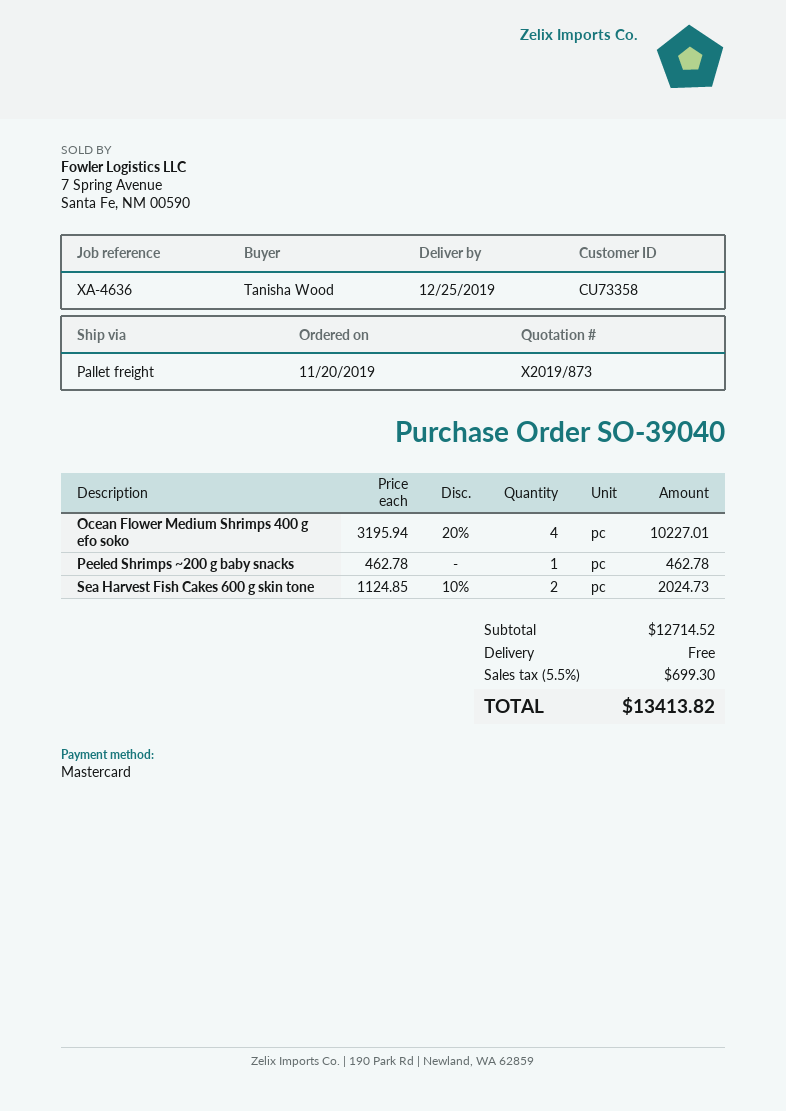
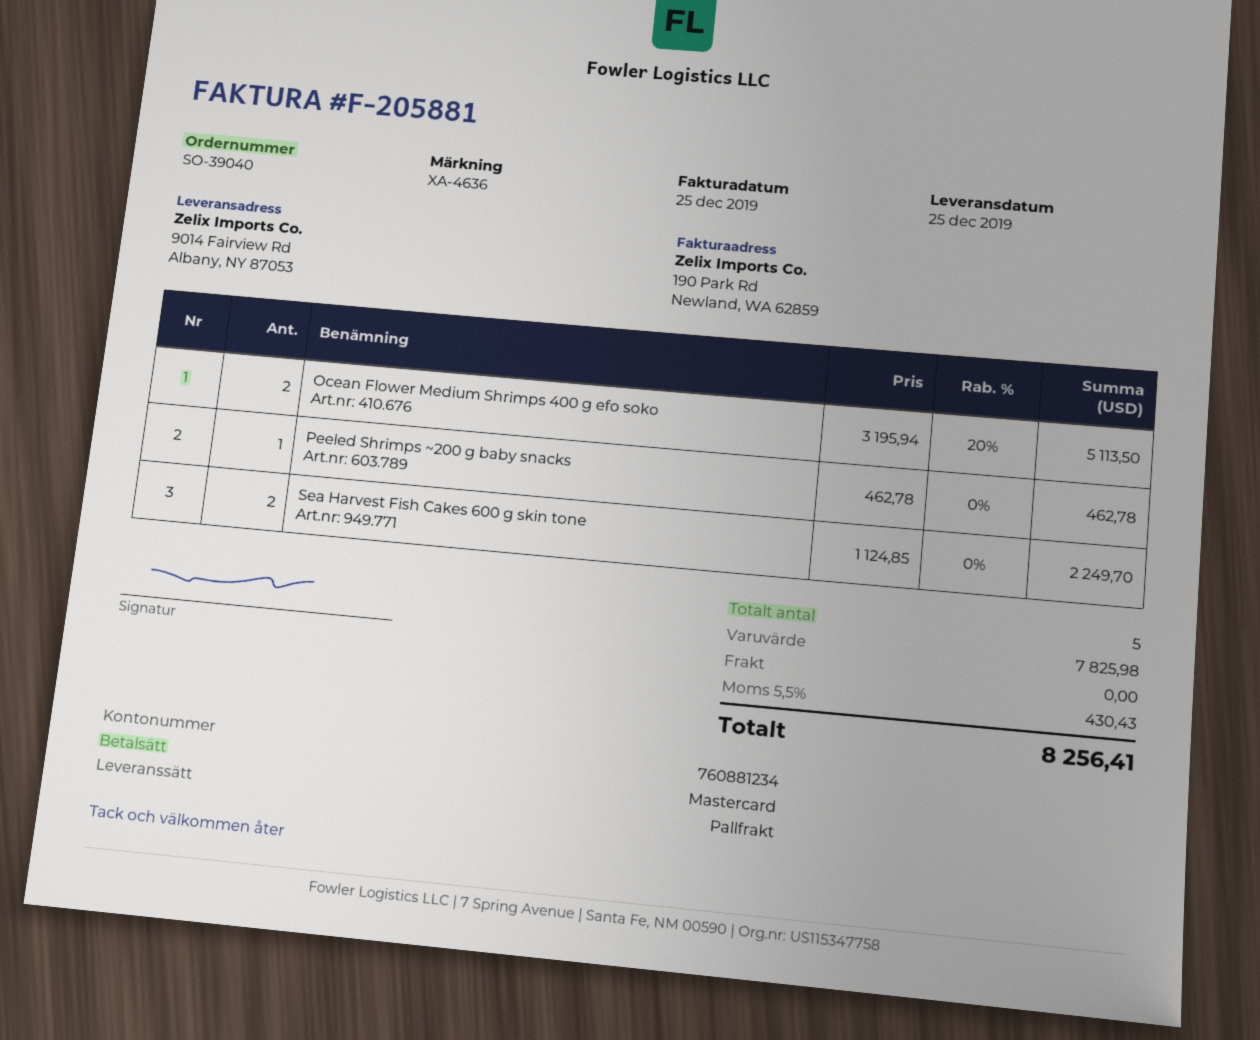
Ocean Flower Medium Shrimps 400 g efo soko: 4 x 3195.94 - 20% = 10227.01 -> 2 x 3195.94 - 20% = 5113.50
Sea Harvest Fish Cakes 600 g skin tone: 2 x 1124.85 - 10% = 2024.73 -> 2 x 1124.85 = 2249.70
subtotal: 12714.52 -> 7825.98
tax: 5.5% = 699.30 -> 5.5% = 430.43
total: 13413.82 -> 8256.41

